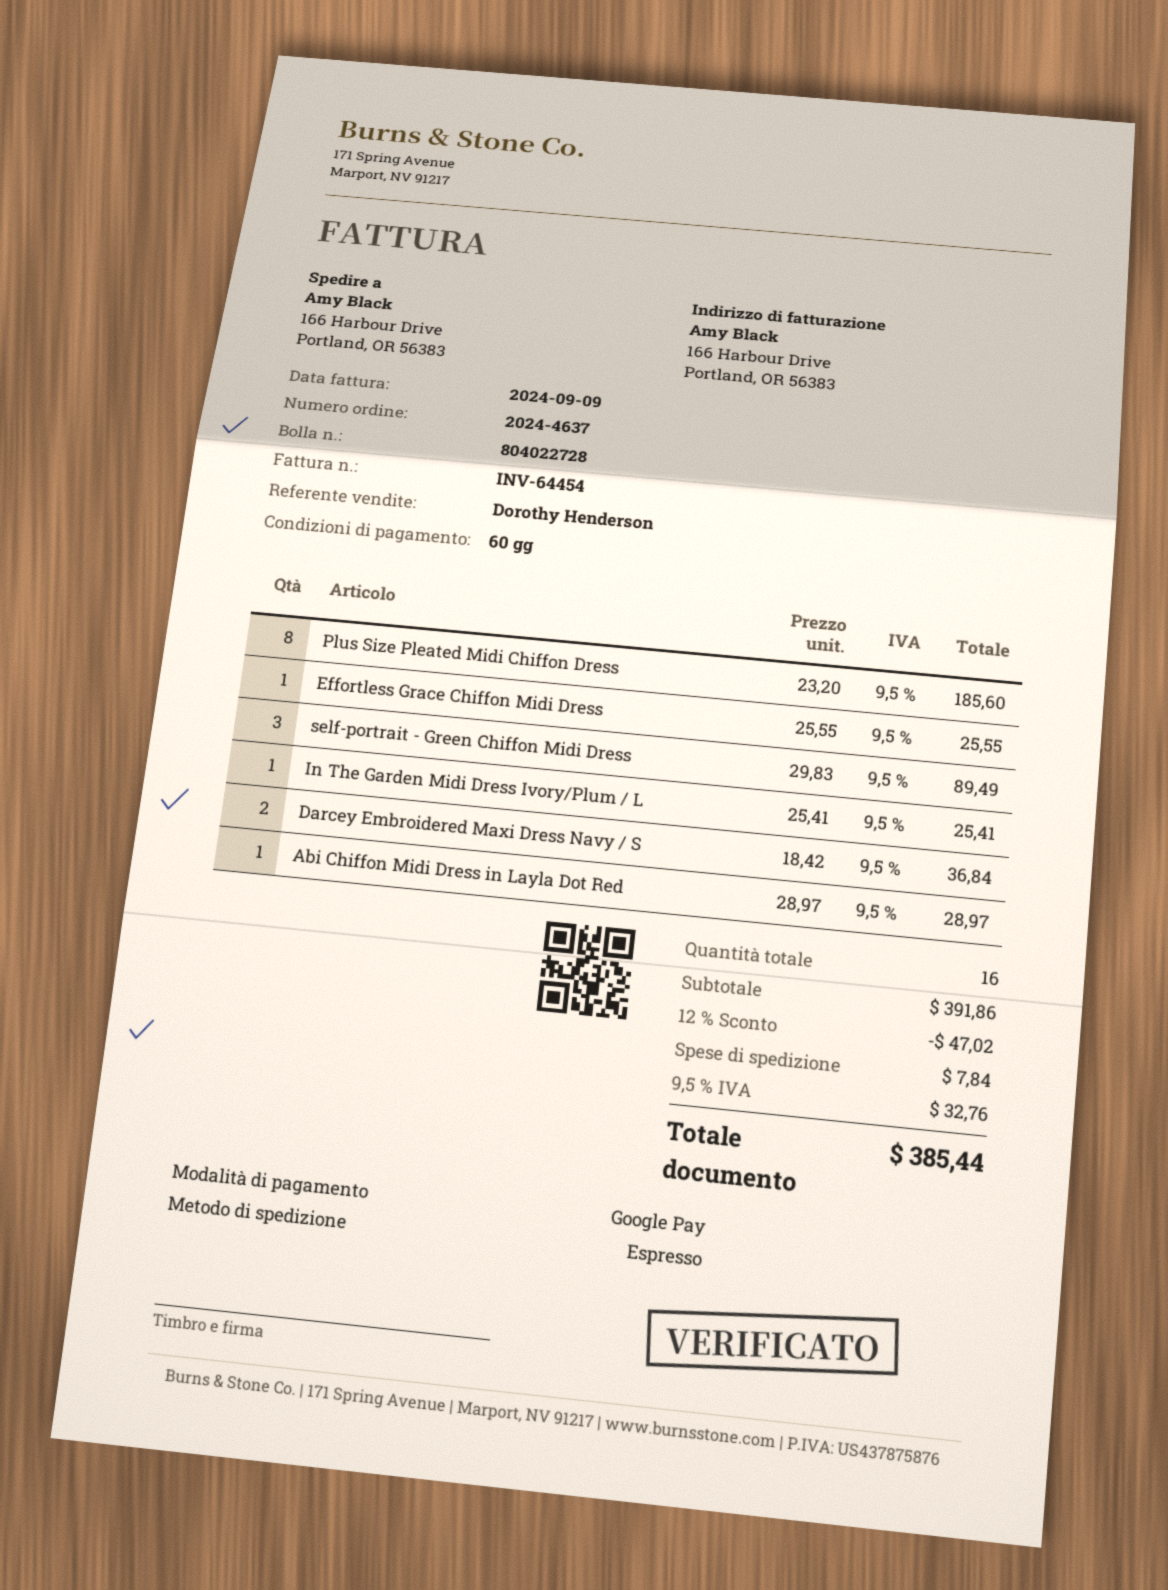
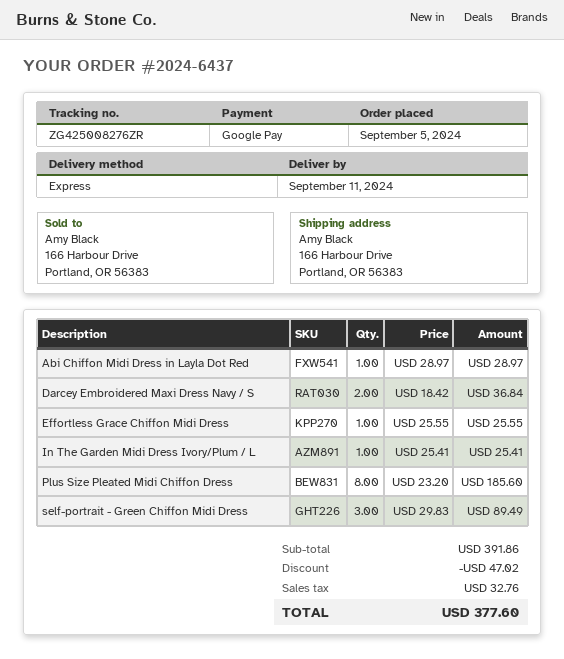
order number: 2024-4637 -> 2024-6437
shipping: 7.84 -> none
total: 385.44 -> 377.60

